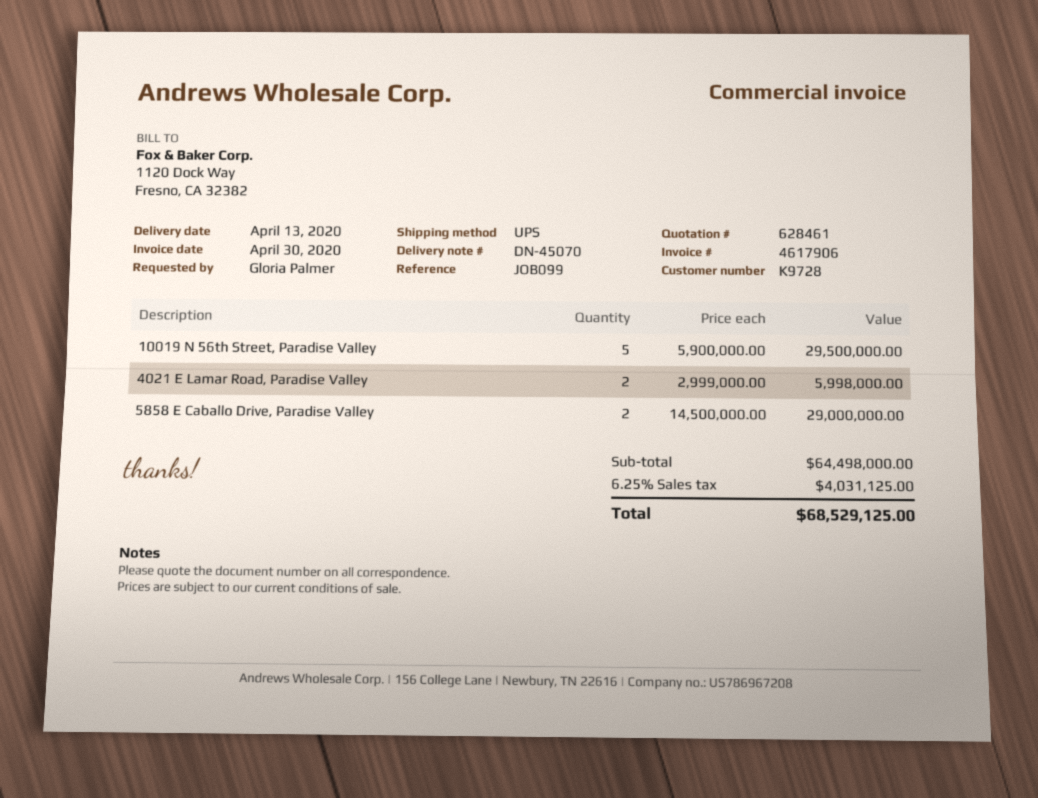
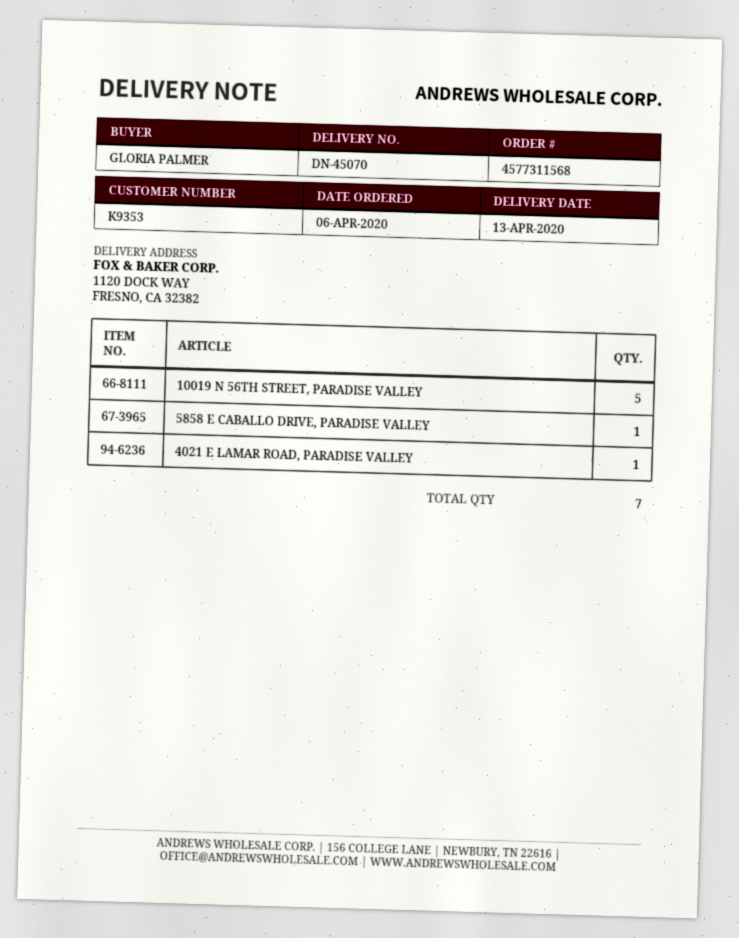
customer number: K9728 -> K9353
4021 E Lamar Road, Paradise Valley: 2 -> 1
5858 E Caballo Drive, Paradise Valley: 2 -> 1

